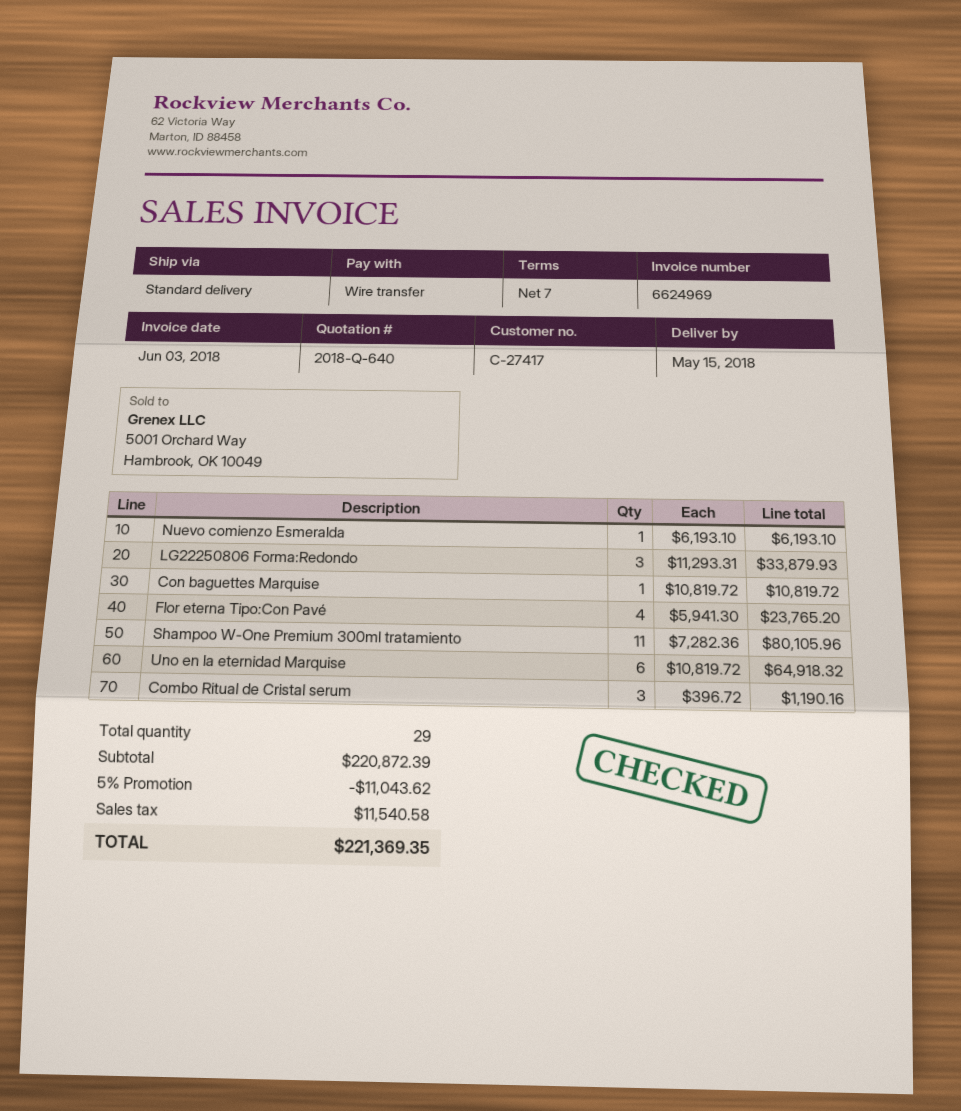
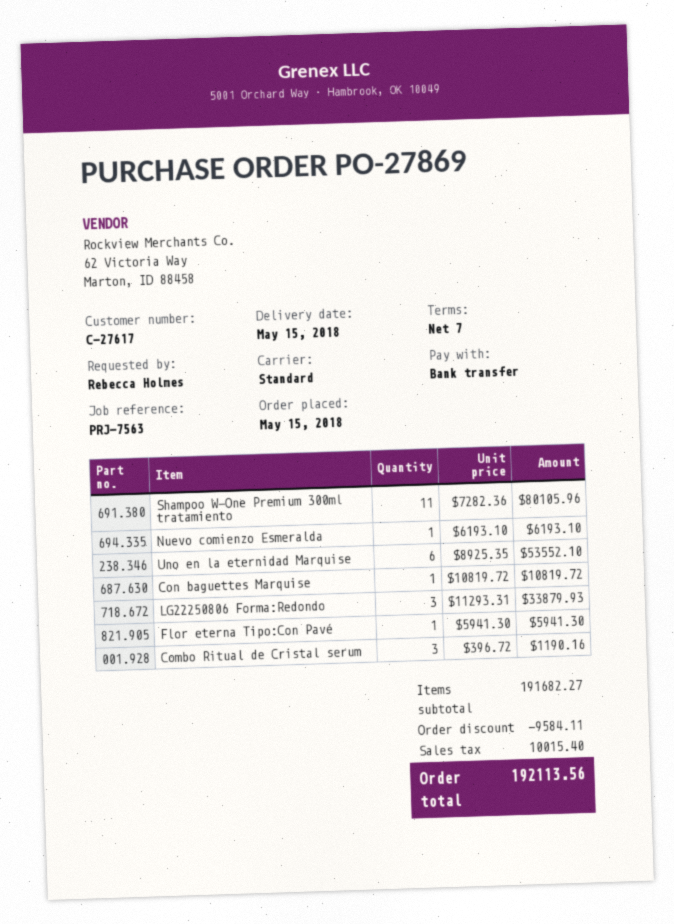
customer number: C-27417 -> C-27617
Flor eterna Tipo:Con Pavé: 4 x 5941.30 = 23765.20 -> 1 x 5941.30 = 5941.30
Uno en la eternidad Marquise: 6 x 10819.72 = 64918.32 -> 6 x 8925.35 = 53552.10
subtotal: 220872.39 -> 191682.27
discount: 11043.62 -> 9584.11
tax: 11540.58 -> 10015.40
total: 221369.35 -> 192113.56

